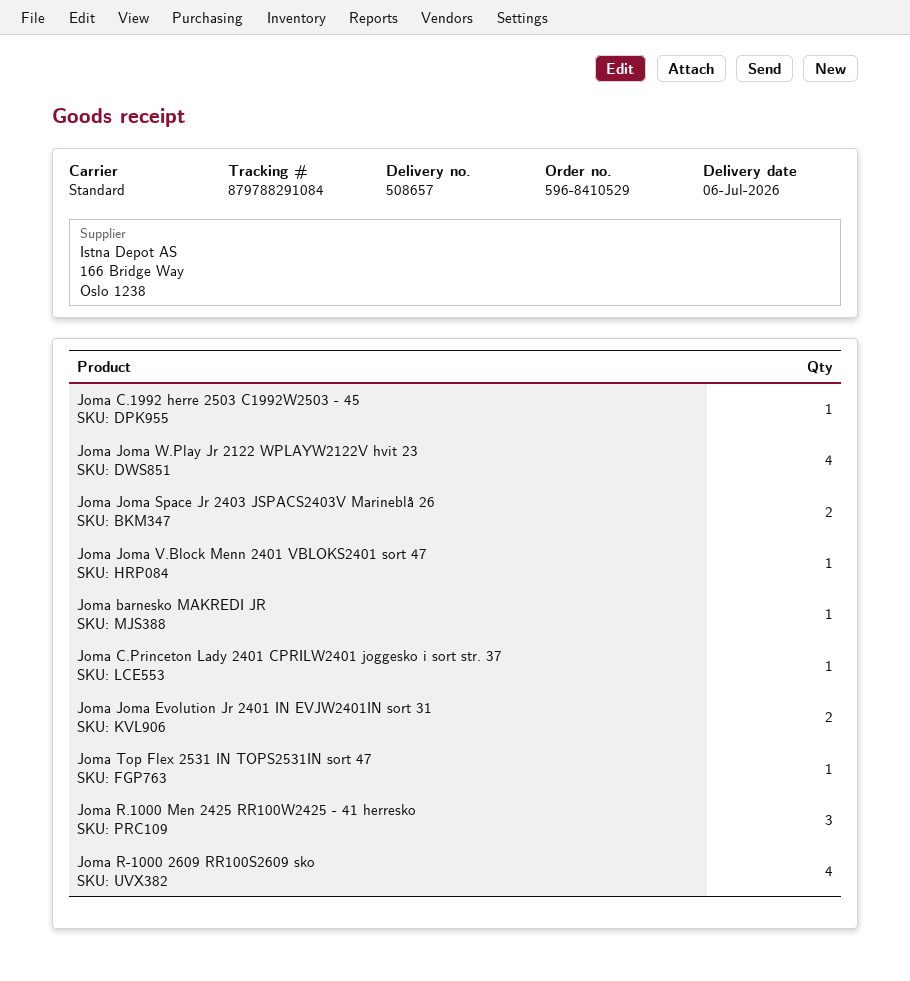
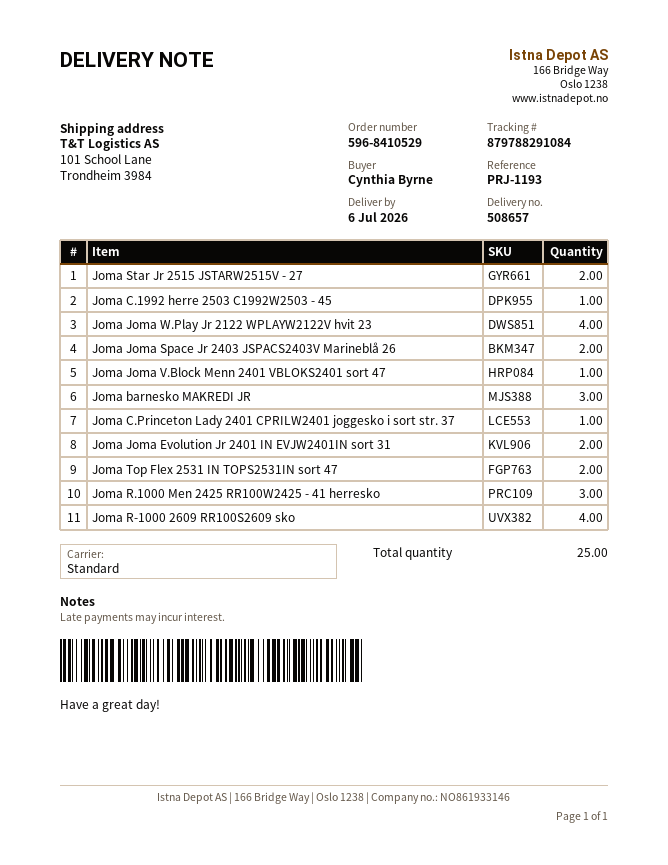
Joma barnesko MAKREDI JR: 1 -> 3
Joma Top Flex 2531 IN TOPS2531IN sort 47: 1 -> 2
Joma Star Jr 2515 JSTARW2515V - 27: none -> 2

